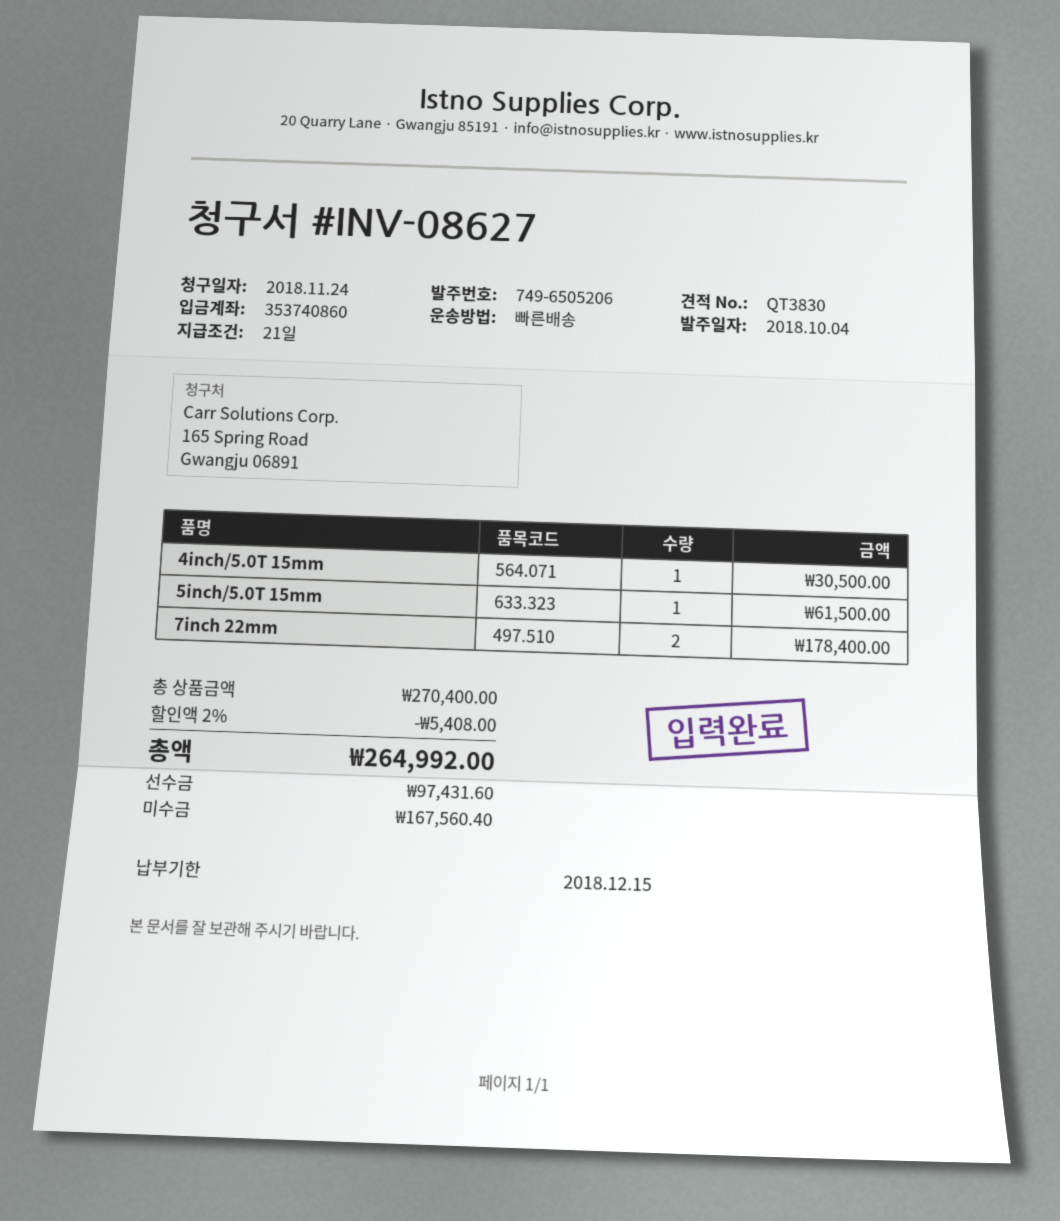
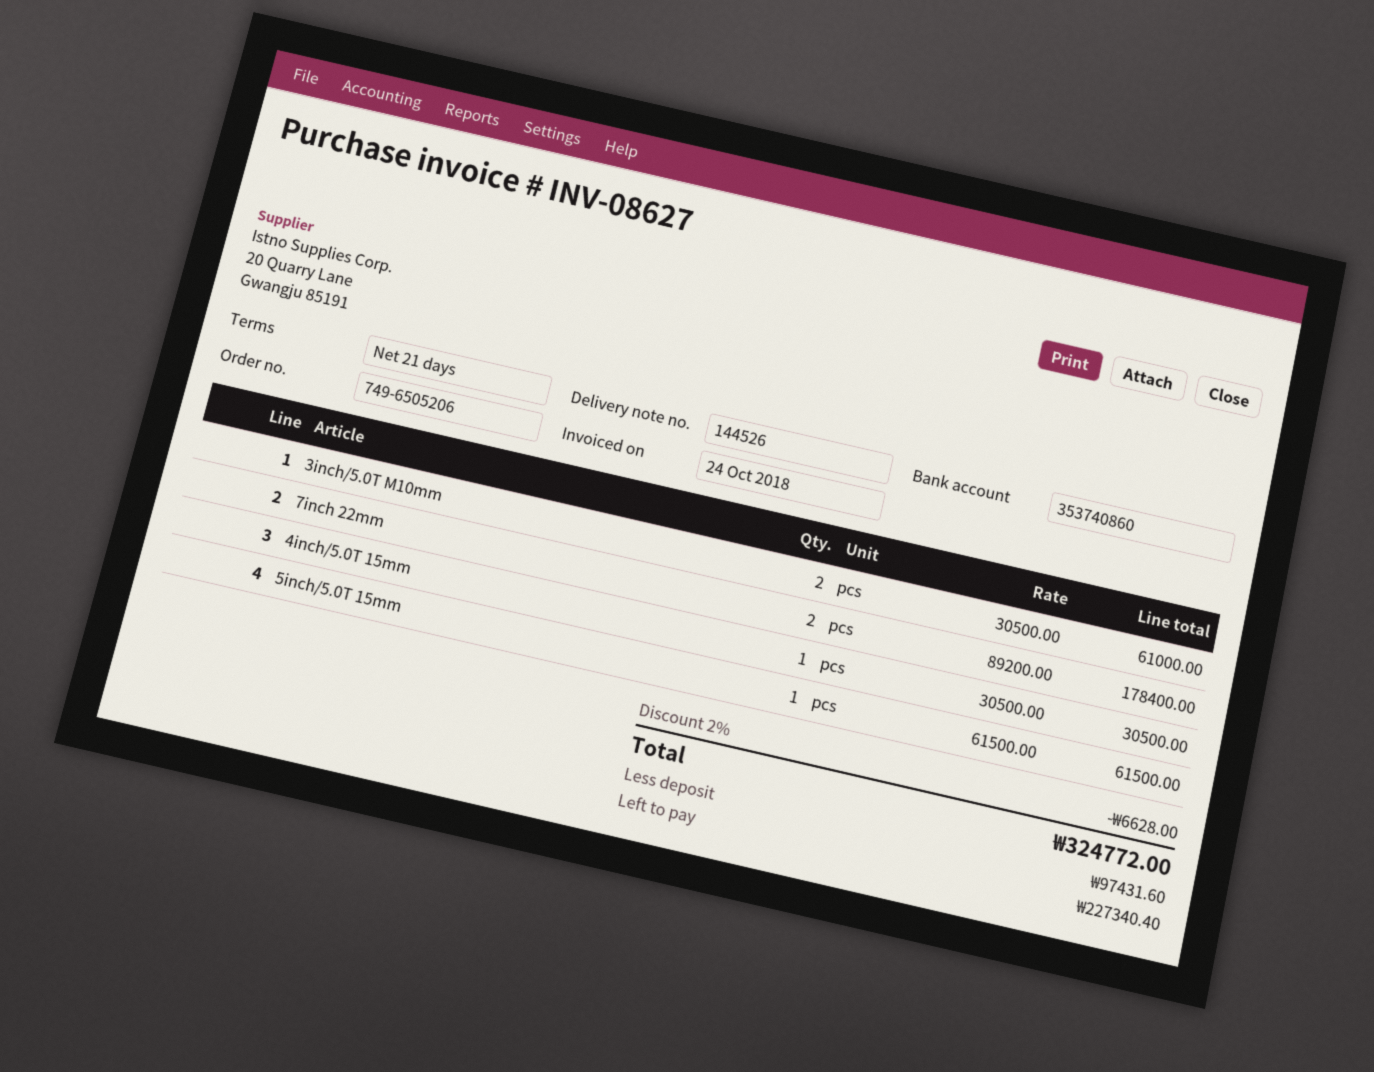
invoice date: 2018-11-24 -> 2018-10-24
3inch/5.0T M10mm: none -> 2 for 61000.00
discount: 2% = 5408.00 -> 2% = 6628.00
total: 264992.00 -> 324772.00
balance: 167560.40 -> 227340.40

